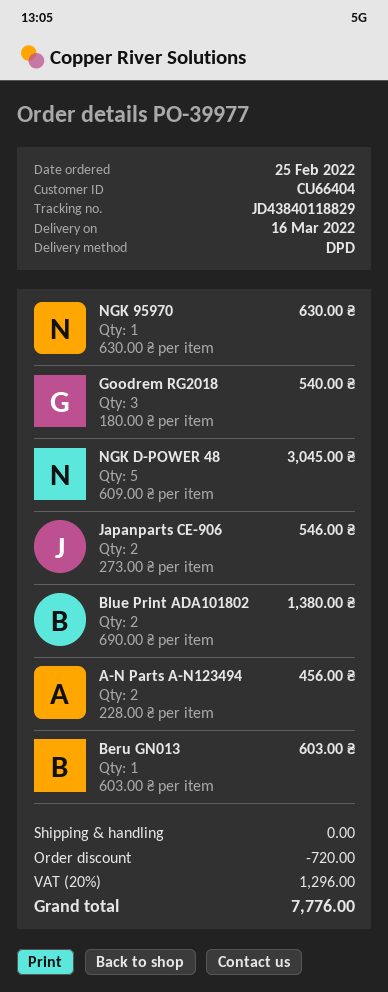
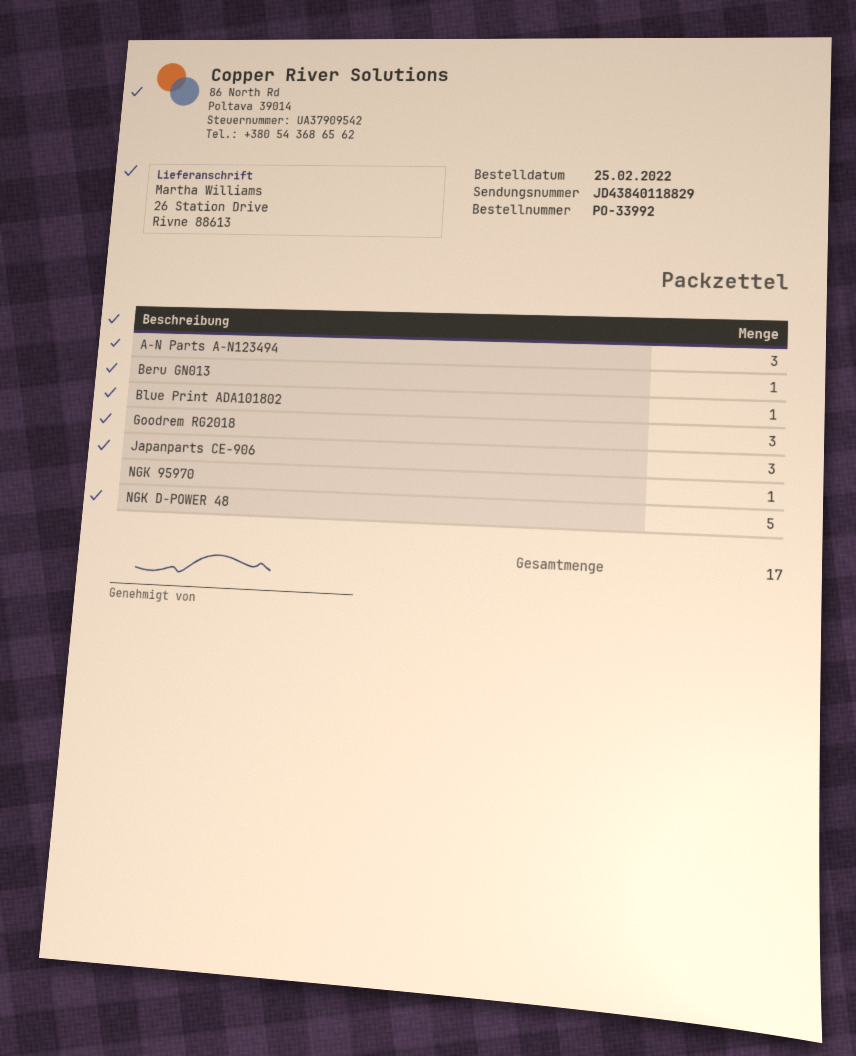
order number: PO-39977 -> PO-33992
Japanparts CE-906: 2 -> 3
Blue Print ADA101802: 2 -> 1
A-N Parts A-N123494: 2 -> 3

